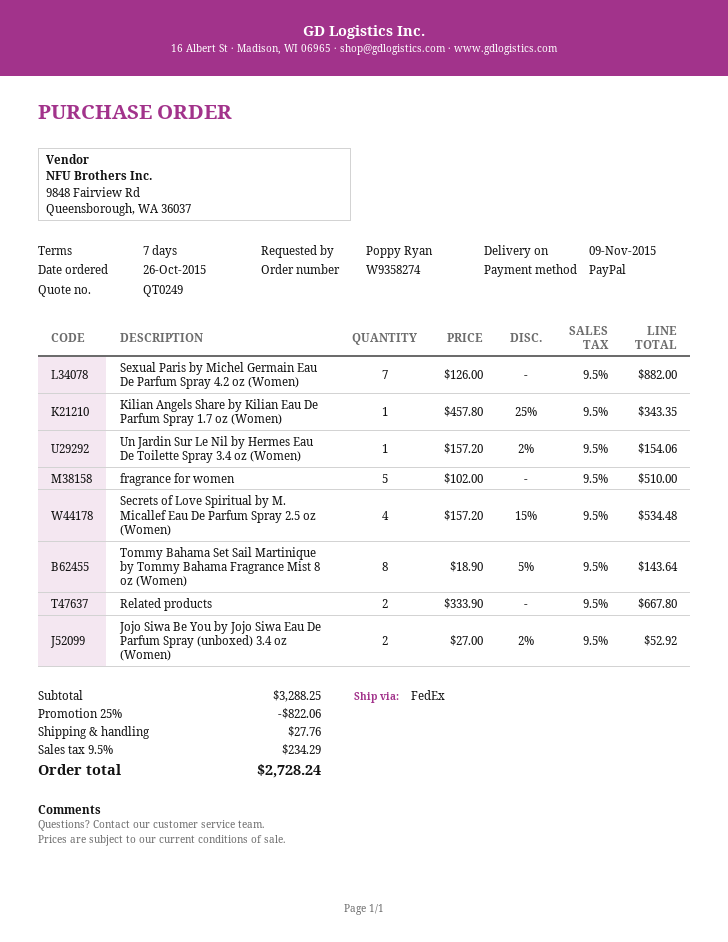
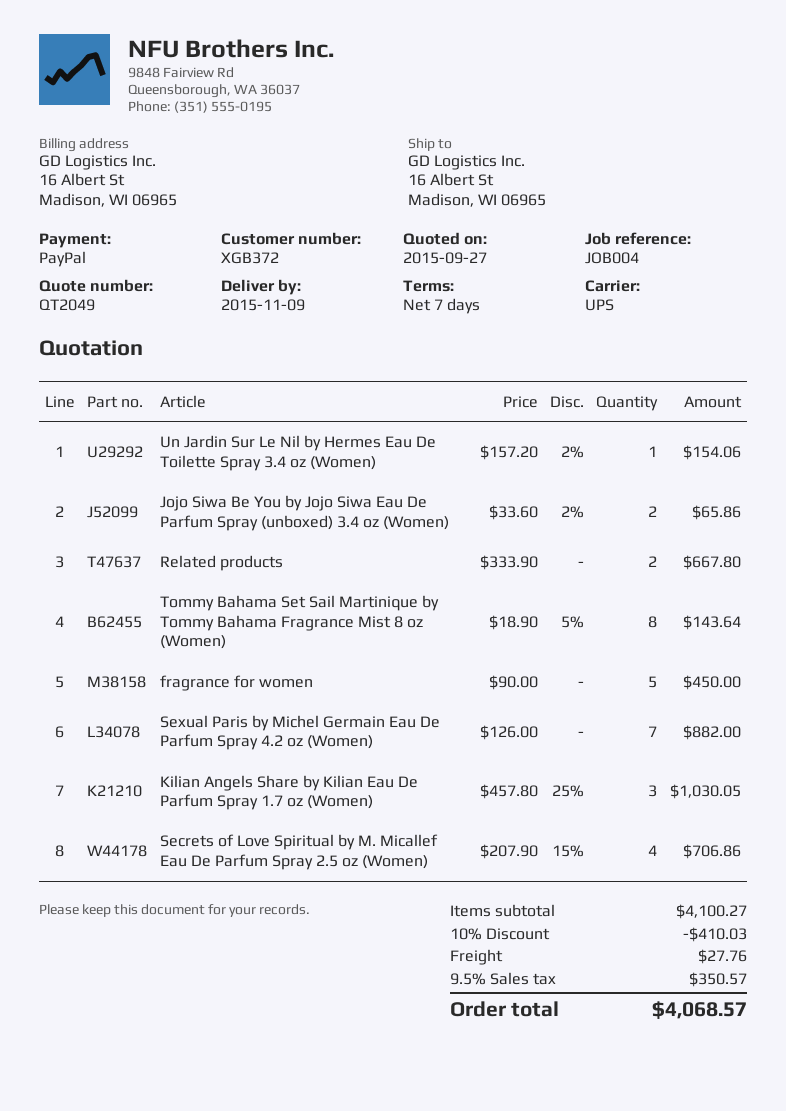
quote number: QT0249 -> QT2049
shipping method: FedEx -> UPS
Kilian Angels Share by Kilian Eau De Parfum Spray 1.7 oz (Women): 1 x 457.80 - 25% = 343.35 -> 3 x 457.80 - 25% = 1030.05
fragrance for women: 5 x 102.00 = 510.00 -> 5 x 90.00 = 450.00
Secrets of Love Spiritual by M. Micallef Eau De Parfum Spray 2.5 oz (Women): 4 x 157.20 - 15% = 534.48 -> 4 x 207.90 - 15% = 706.86
Jojo Siwa Be You by Jojo Siwa Eau De Parfum Spray (unboxed) 3.4 oz (Women): 2 x 27.00 - 2% = 52.92 -> 2 x 33.60 - 2% = 65.86
subtotal: 3288.25 -> 4100.27
discount: 25% = 822.06 -> 10% = 410.03
tax: 9.5% = 234.29 -> 9.5% = 350.57
total: 2728.24 -> 4068.57

